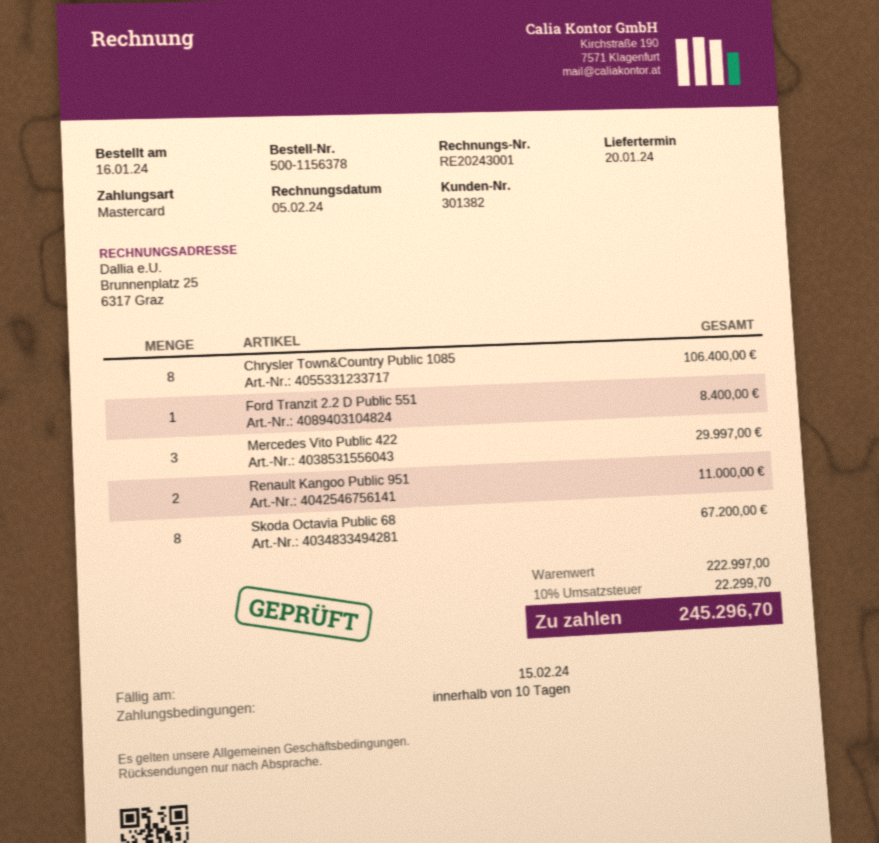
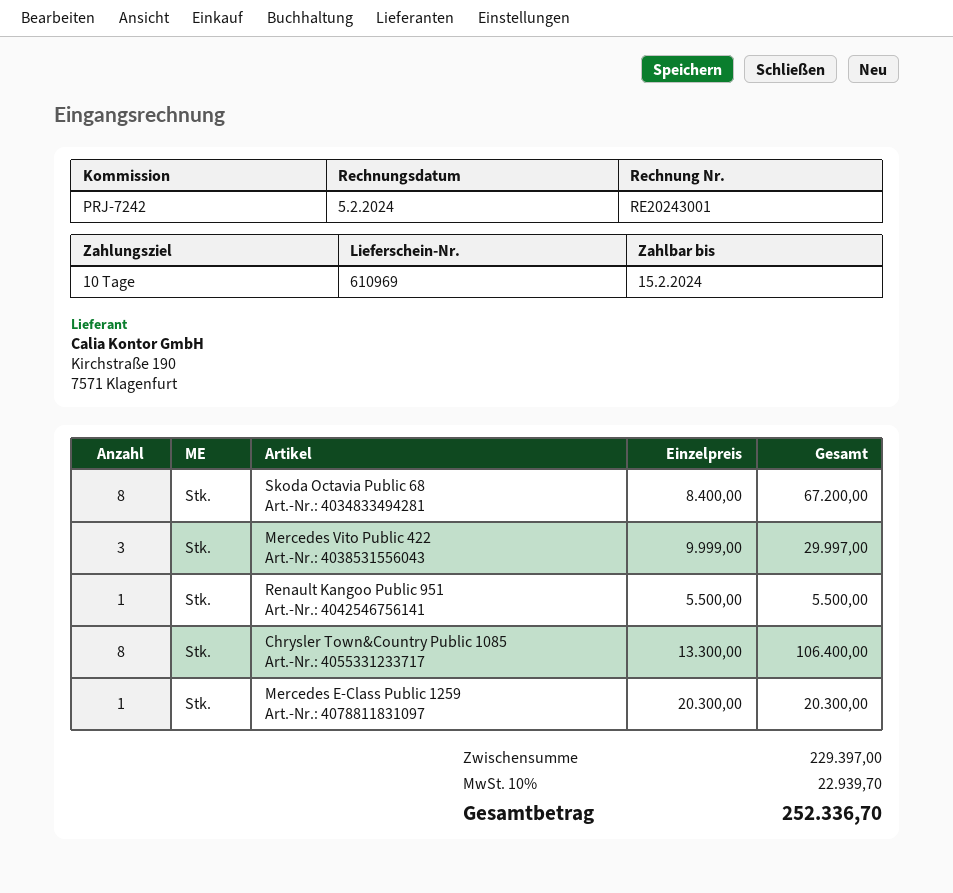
Ford Tranzit 2.2 D Public 551: 1 for 8400.00 -> none
Renault Kangoo Public 951: 2 for 11000.00 -> 1 for 5500.00
Mercedes E-Class Public 1259: none -> 1 for 20300.00
subtotal: 222997.00 -> 229397.00
tax: 10% = 22299.70 -> 10% = 22939.70
total: 245296.70 -> 252336.70

